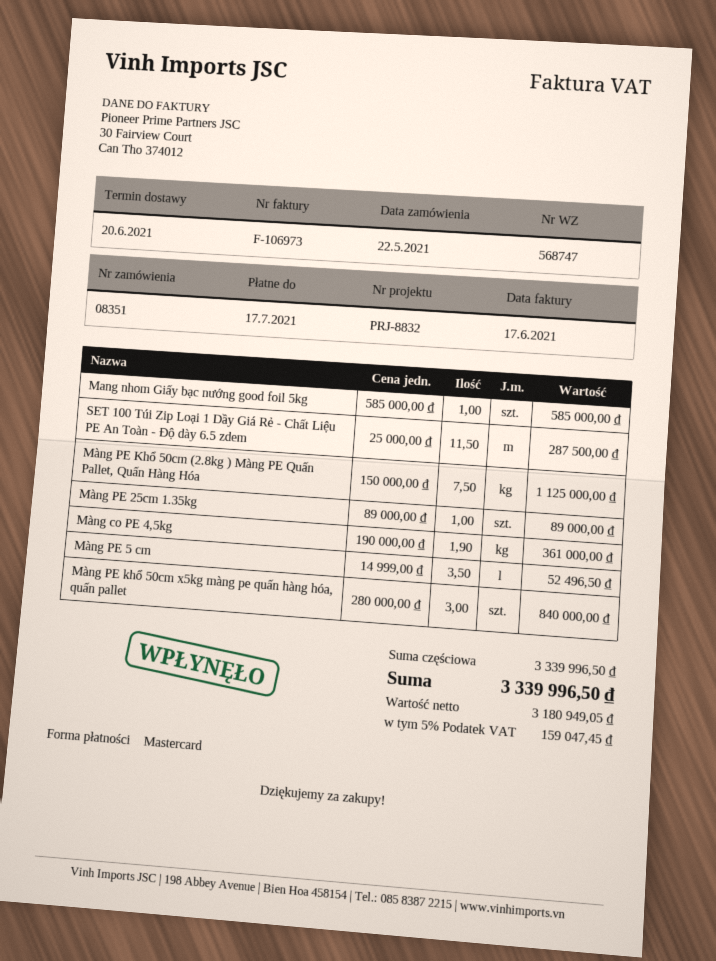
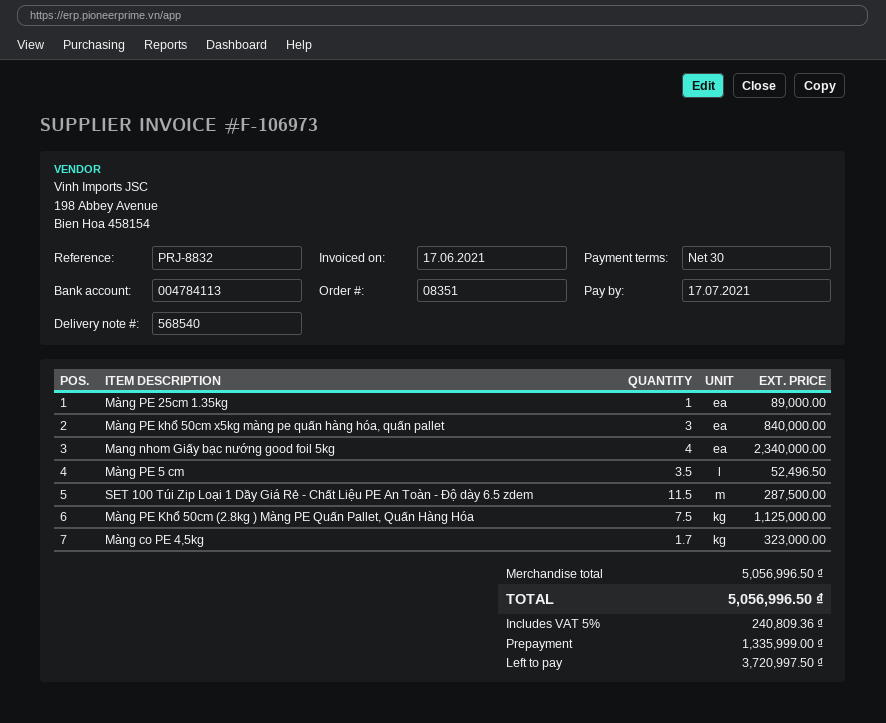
delivery note number: 568747 -> 568540
Mang nhom Giấy bạc nướng good foil 5kg: 1 for 585000.00 -> 4 for 2340000.00
Màng co PE 4,5kg: 1.9 for 361000.00 -> 1.7 for 323000.00
subtotal: 3339996.50 -> 5056996.50
tax: 5% = 159047.45 -> 5% = 240809.36
total: 3339996.50 -> 5056996.50

